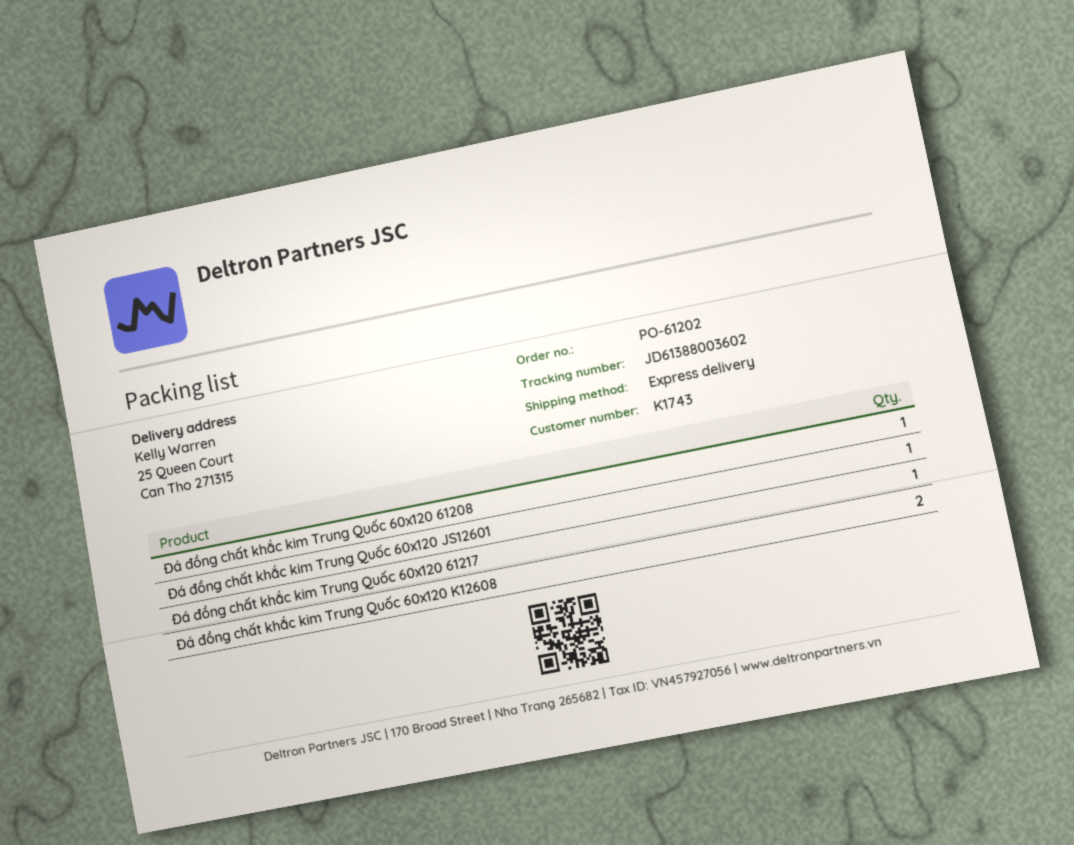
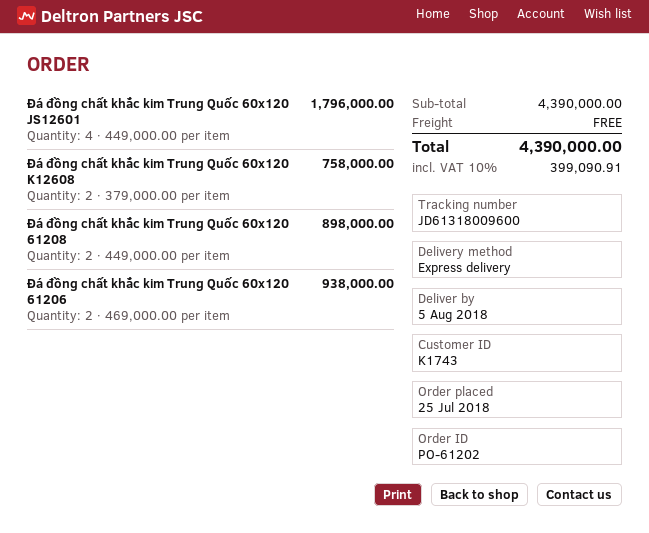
tracking number: JD61388003602 -> JD61318009600
Đá đồng chất khắc kim Trung Quốc 60x120 61208: 1 -> 2
Đá đồng chất khắc kim Trung Quốc 60x120 JS12601: 1 -> 4
Đá đồng chất khắc kim Trung Quốc 60x120 61217: 1 -> none
Đá đồng chất khắc kim Trung Quốc 60x120 61206: none -> 2

